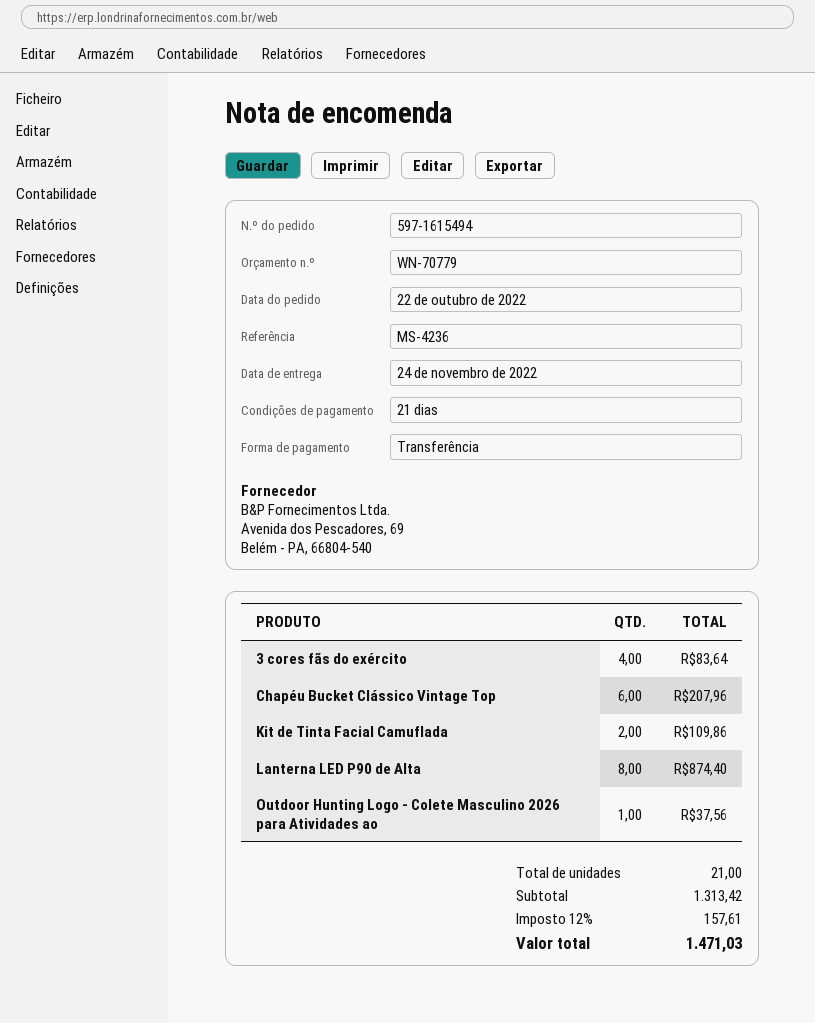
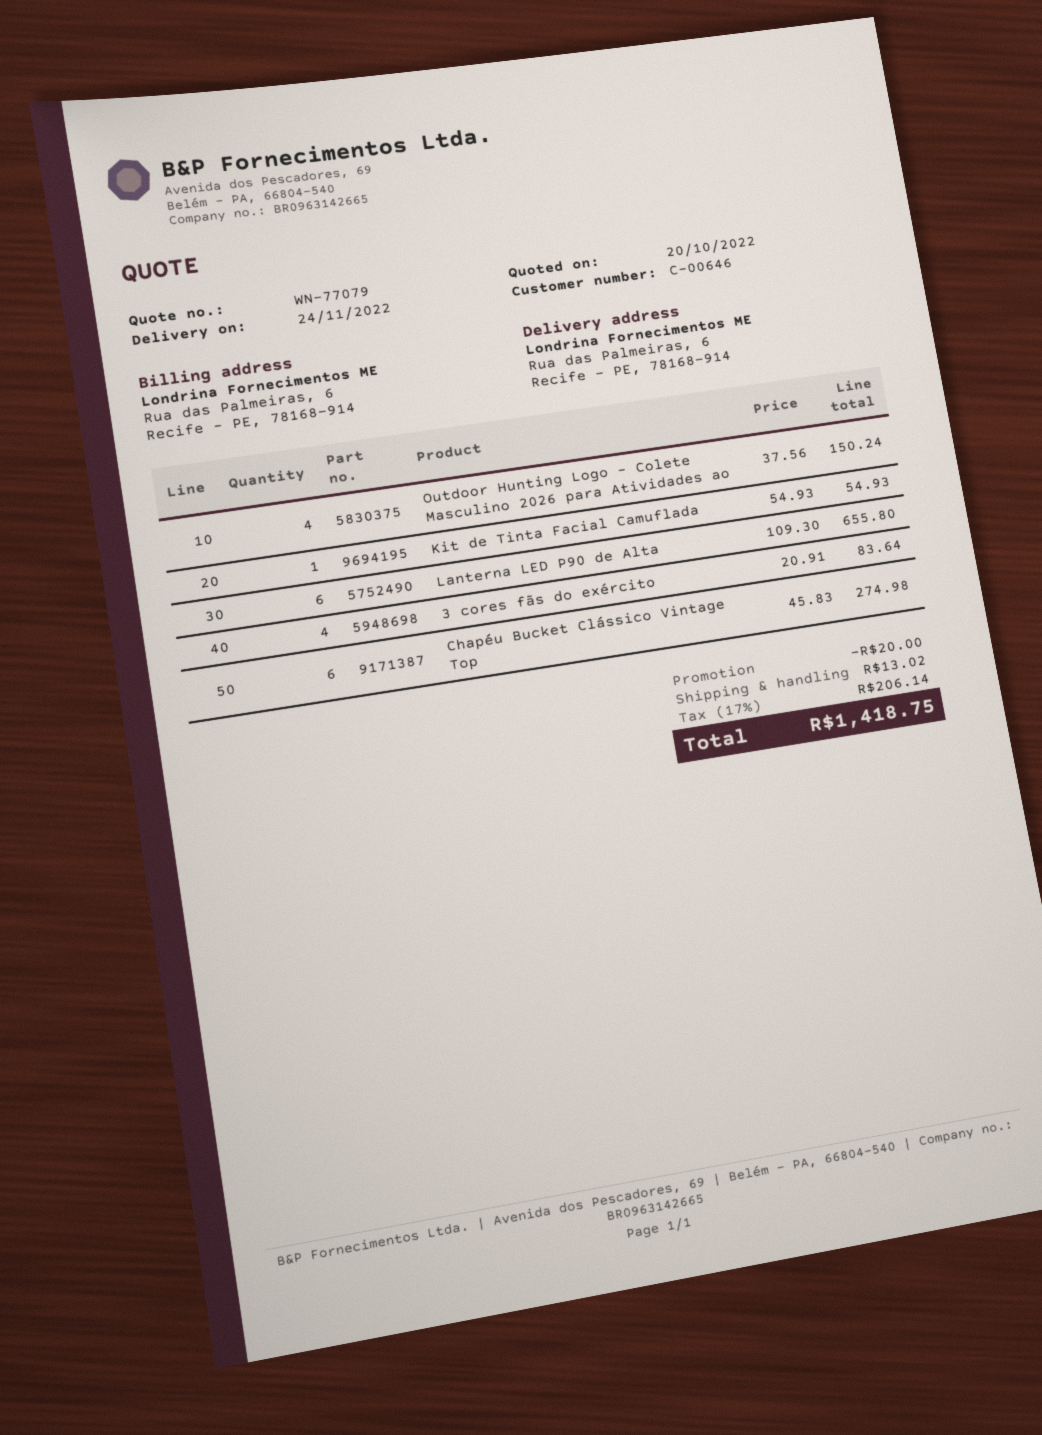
quote number: WN-70779 -> WN-77079
Chapéu Bucket Clássico Vintage Top: 6 for 207.96 -> 6 for 274.98
Kit de Tinta Facial Camuflada: 2 for 109.86 -> 1 for 54.93
Lanterna LED P90 de Alta: 8 for 874.40 -> 6 for 655.80
Outdoor Hunting Logo - Colete Masculino 2026 para Atividades ao: 1 for 37.56 -> 4 for 150.24
discount: none -> 20.00
shipping: none -> 13.02
tax: 12% = 157.61 -> 17% = 206.14
total: 1471.03 -> 1418.75

